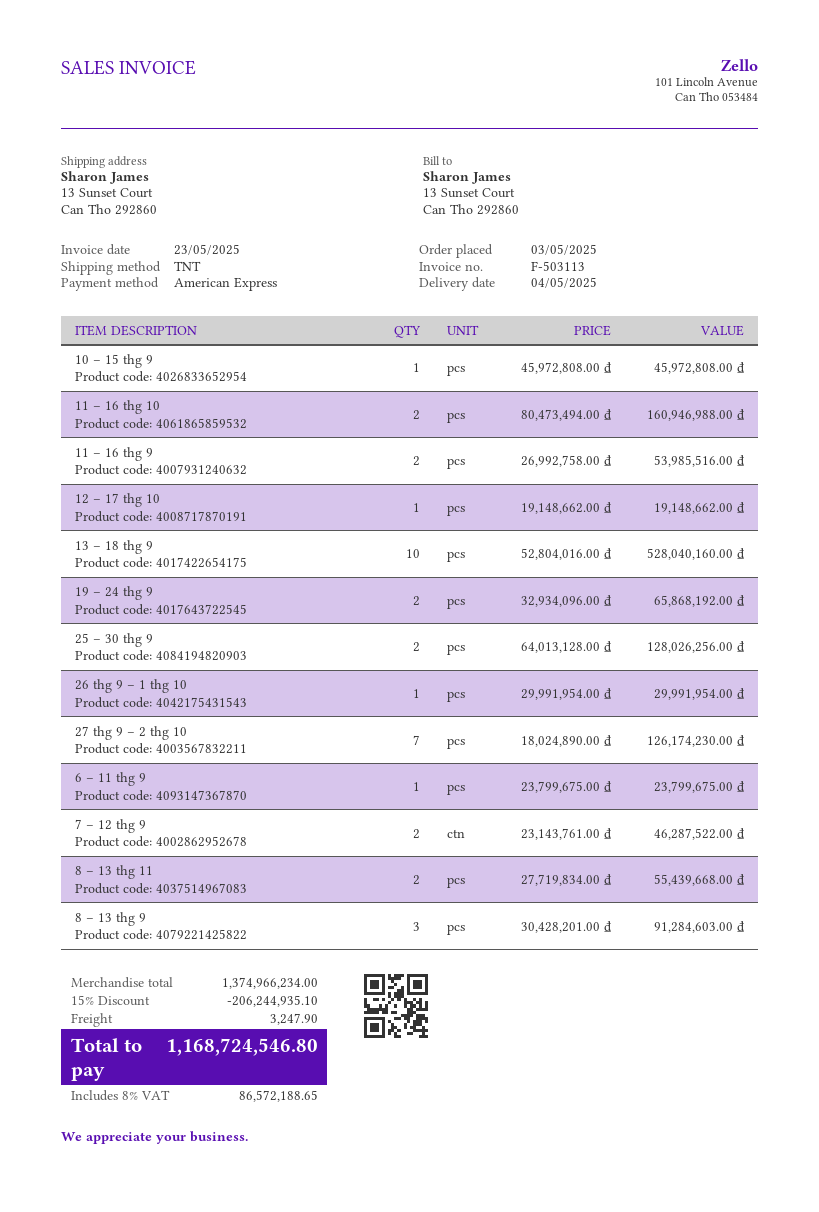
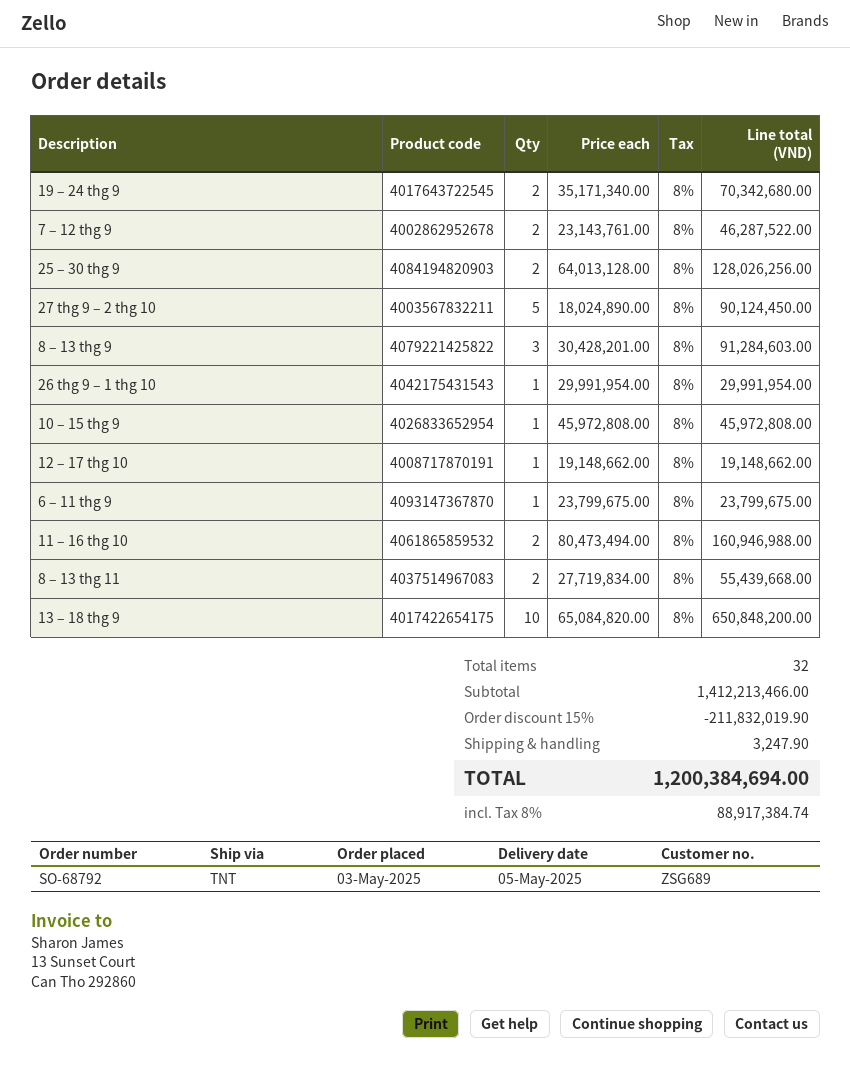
delivery date: 2025-05-04 -> 2025-05-05
11 – 16 thg 9: 2 x 26992758.00 = 53985516.00 -> none
13 – 18 thg 9: 10 x 52804016.00 = 528040160.00 -> 10 x 65084820.00 = 650848200.00
19 – 24 thg 9: 2 x 32934096.00 = 65868192.00 -> 2 x 35171340.00 = 70342680.00
27 thg 9 – 2 thg 10: 7 x 18024890.00 = 126174230.00 -> 5 x 18024890.00 = 90124450.00
subtotal: 1374966234.00 -> 1412213466.00
discount: 15% = 206244935.10 -> 15% = 211832019.90
tax: 8% = 86572188.65 -> 8% = 88917384.74
total: 1168724546.80 -> 1200384694.00

